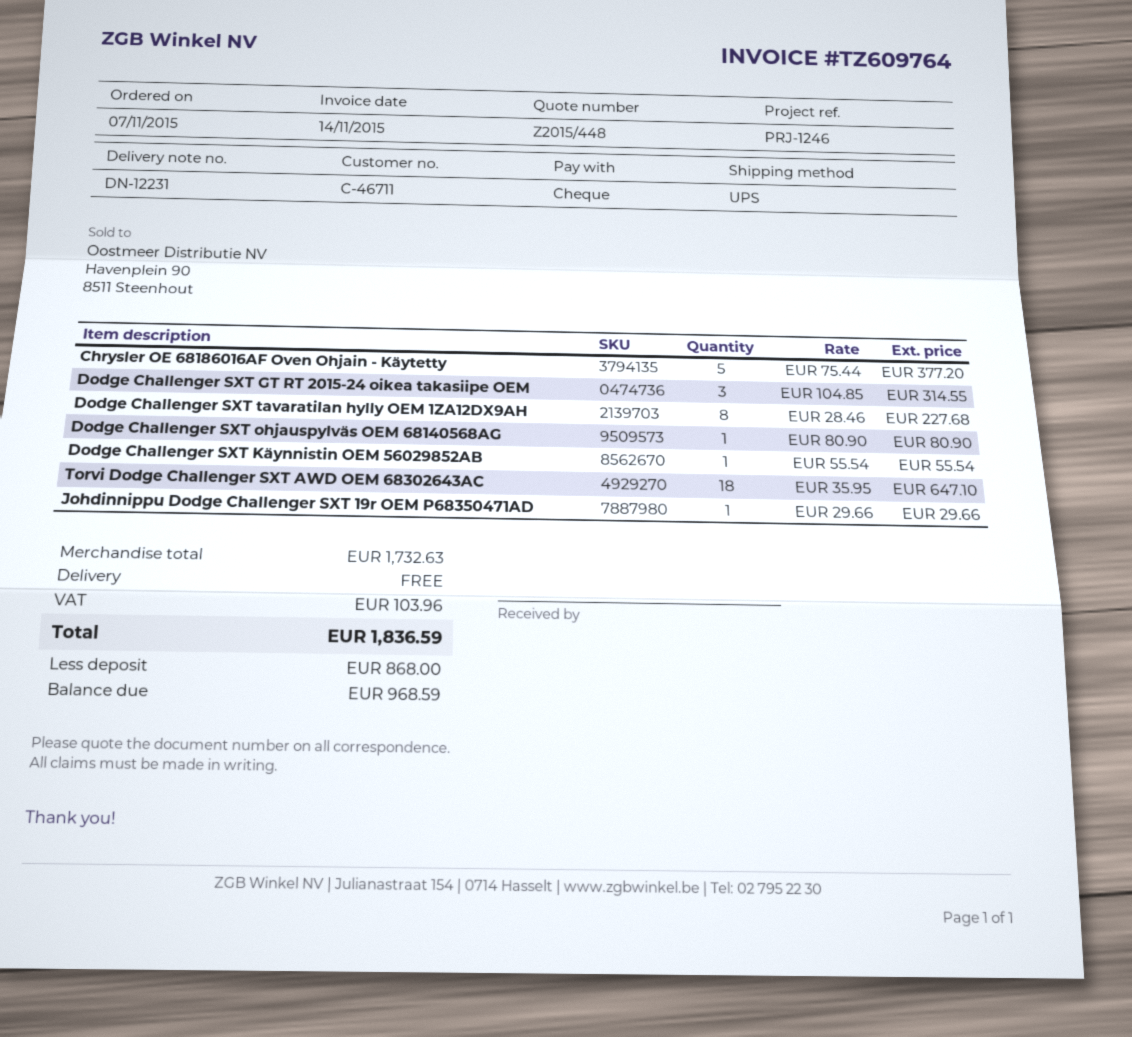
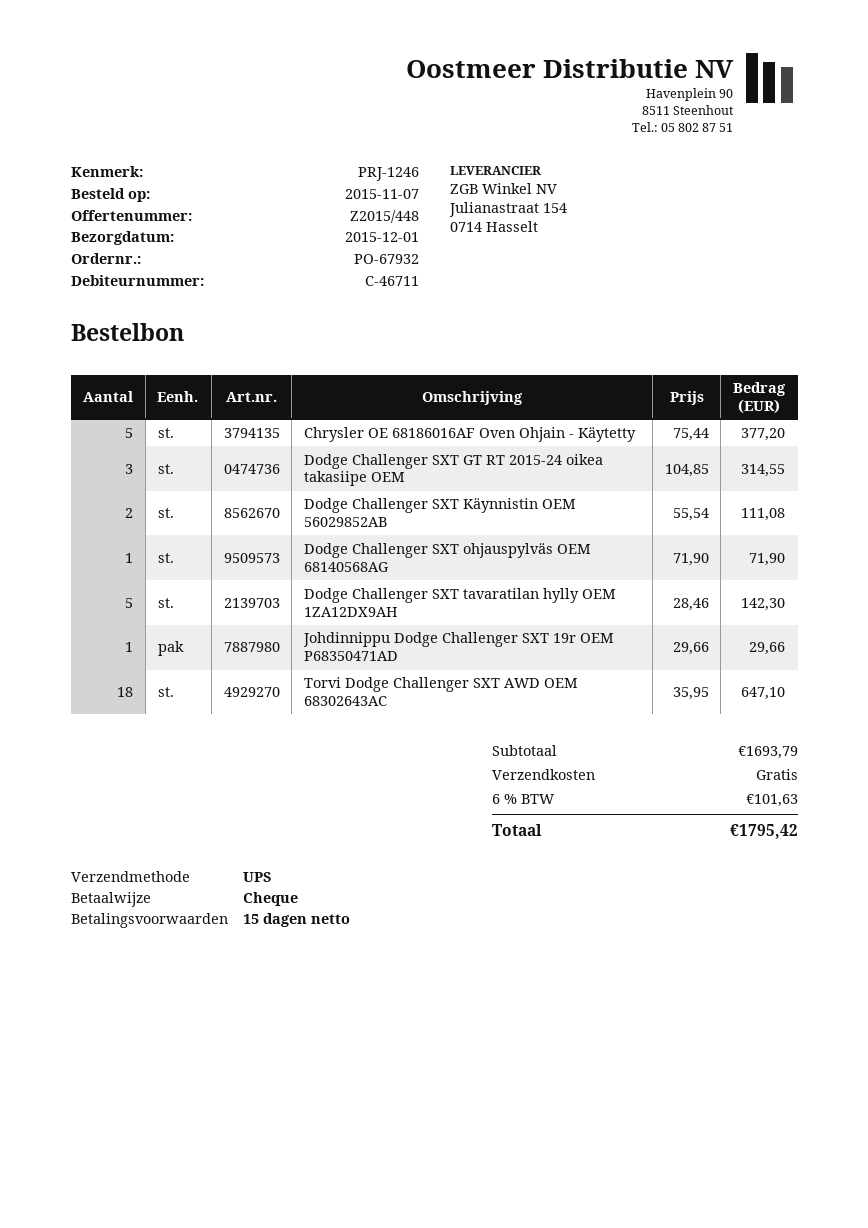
Dodge Challenger SXT tavaratilan hylly OEM 1ZA12DX9AH: 8 x 28.46 = 227.68 -> 5 x 28.46 = 142.30
Dodge Challenger SXT ohjauspylväs OEM 68140568AG: 1 x 80.90 = 80.90 -> 1 x 71.90 = 71.90
Dodge Challenger SXT Käynnistin OEM 56029852AB: 1 x 55.54 = 55.54 -> 2 x 55.54 = 111.08
subtotal: 1732.63 -> 1693.79
tax: 103.96 -> 101.63
total: 1836.59 -> 1795.42

